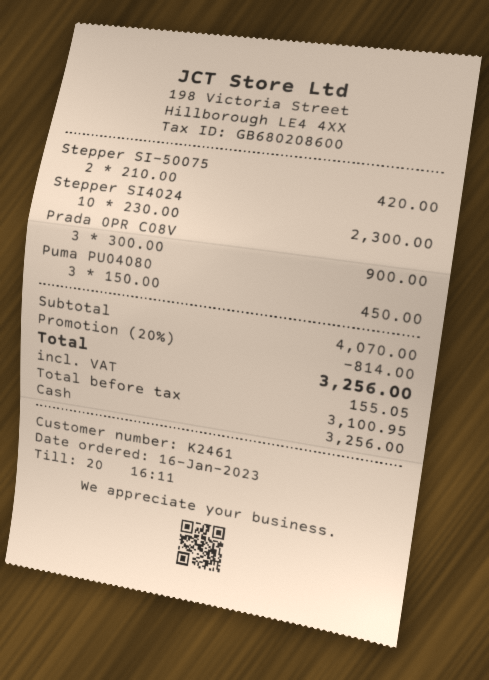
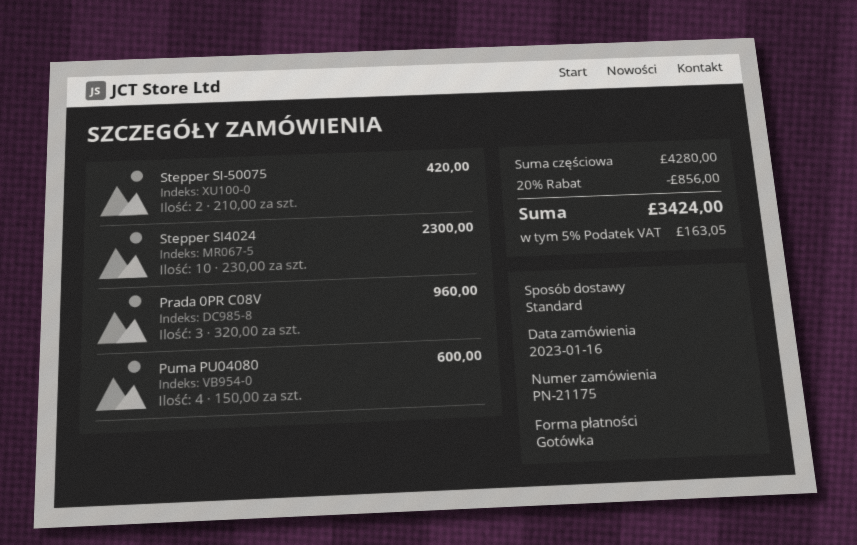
Prada 0PR C08V: 3 x 300.00 = 900.00 -> 3 x 320.00 = 960.00
Puma PU04080: 3 x 150.00 = 450.00 -> 4 x 150.00 = 600.00
subtotal: 4070.00 -> 4280.00
discount: 20% = 814.00 -> 20% = 856.00
tax: 155.05 -> 163.05
total: 3256.00 -> 3424.00

